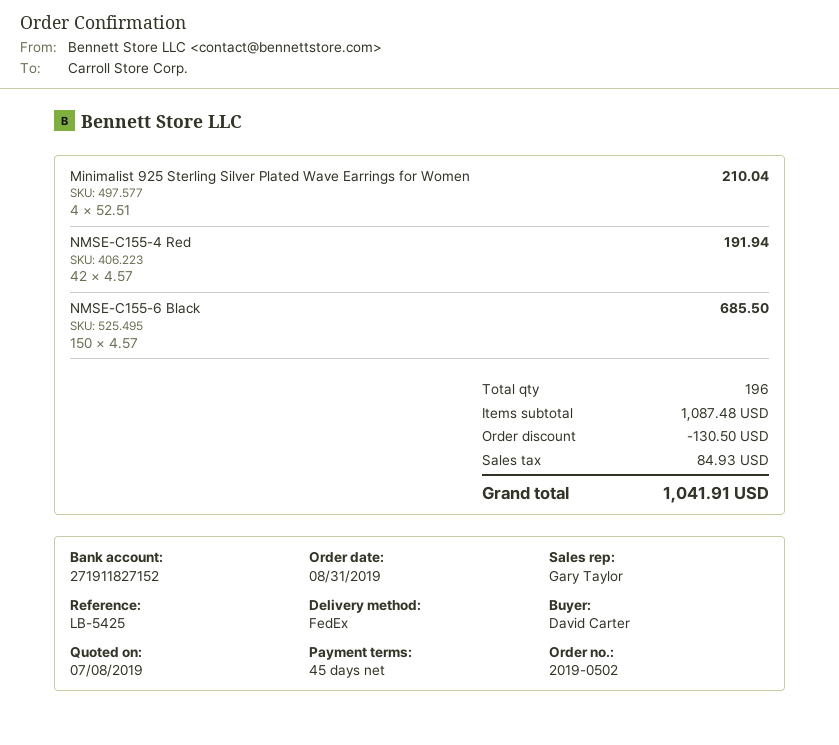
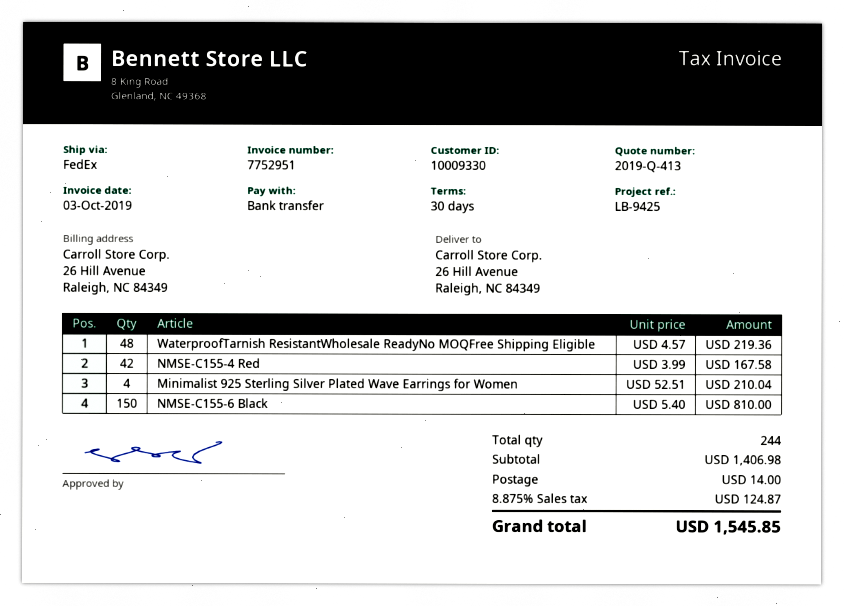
payment terms: 45 days -> 30 days
reference: LB-5425 -> LB-9425
NMSE-C155-4 Red: 42 x 4.57 = 191.94 -> 42 x 3.99 = 167.58
NMSE-C155-6 Black: 150 x 4.57 = 685.50 -> 150 x 5.40 = 810.00
WaterproofTarnish ResistantWholesale ReadyNo MOQFree Shipping Eligible: none -> 48 x 4.57 = 219.36
total quantity: 196 -> 244
subtotal: 1087.48 -> 1406.98
discount: 130.50 -> none
shipping: none -> 14.00
tax: 84.93 -> 124.87
total: 1041.91 -> 1545.85

